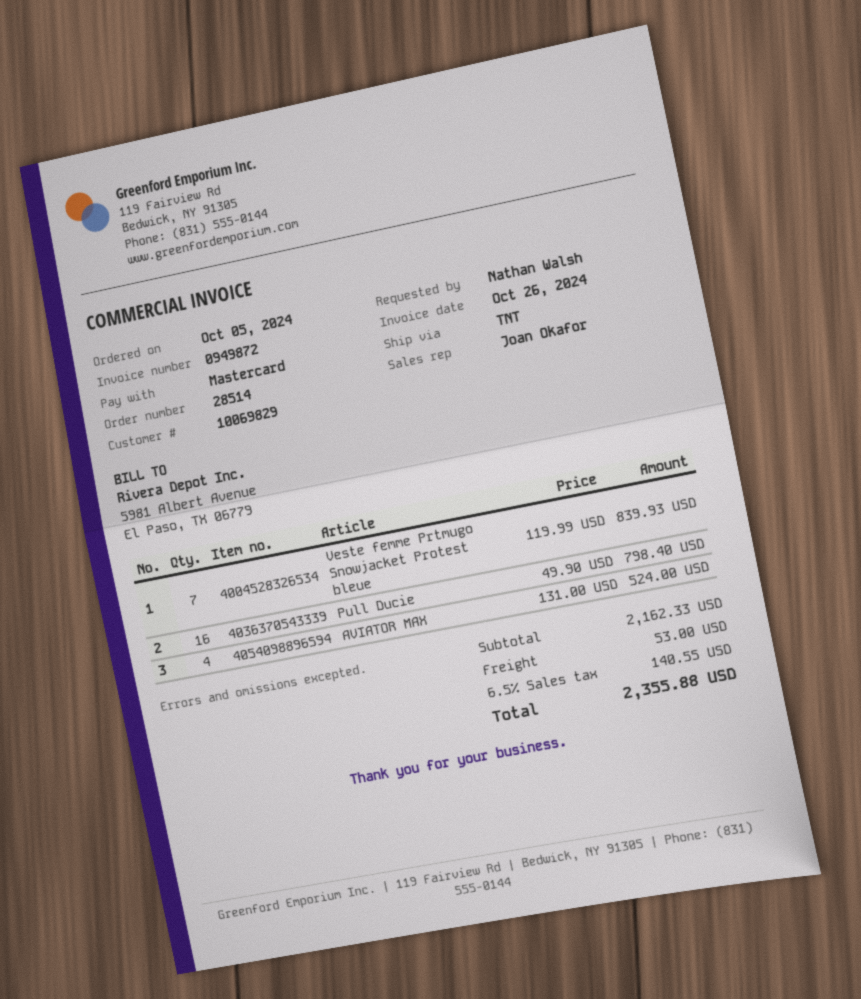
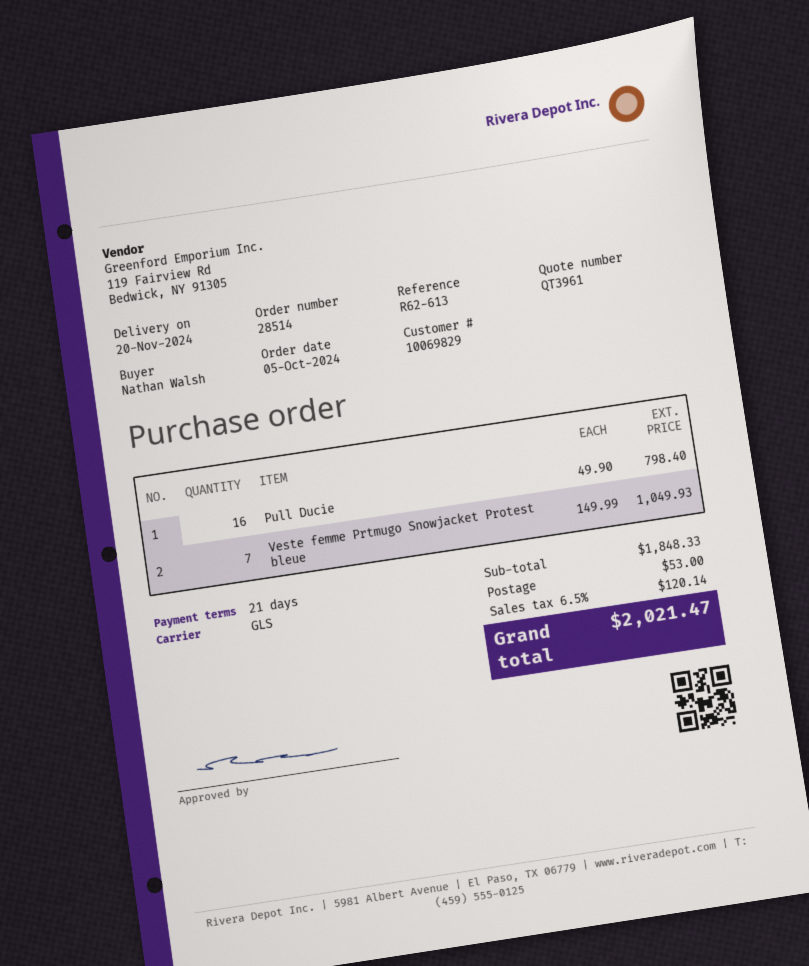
shipping method: TNT -> GLS
Veste femme Prtmugo Snowjacket Protest bleue: 7 x 119.99 = 839.93 -> 7 x 149.99 = 1049.93
AVIATOR MAX: 4 x 131.00 = 524.00 -> none
subtotal: 2162.33 -> 1848.33
tax: 6.5% = 140.55 -> 6.5% = 120.14
total: 2355.88 -> 2021.47

